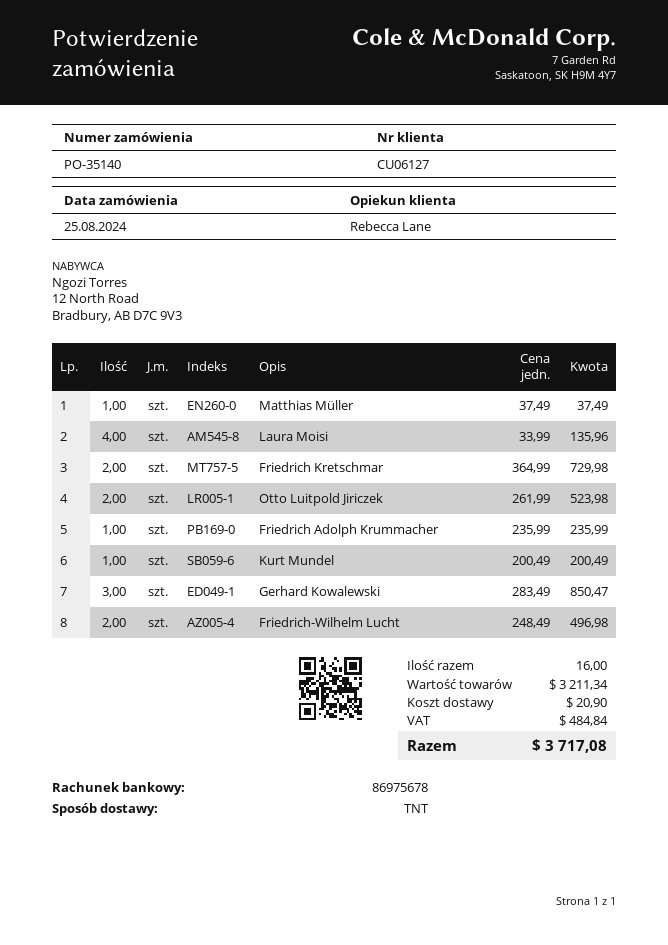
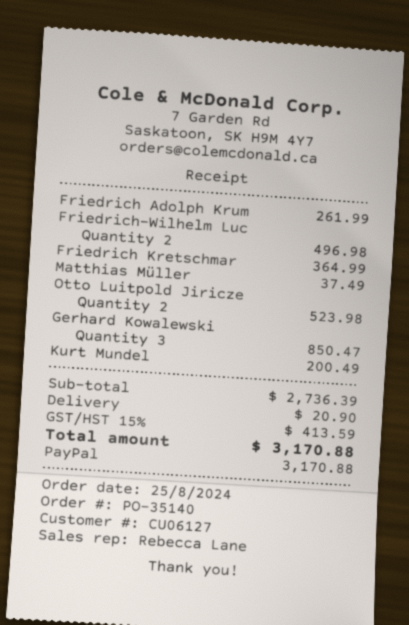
Laura Moisi: 4 for 135.96 -> none
Friedrich Kretschmar: 2 for 729.98 -> 1 for 364.99
Friedrich Adolph Krummacher: 1 for 235.99 -> 1 for 261.99
subtotal: 3211.34 -> 2736.39
tax: 484.84 -> 413.59
total: 3717.08 -> 3170.88

